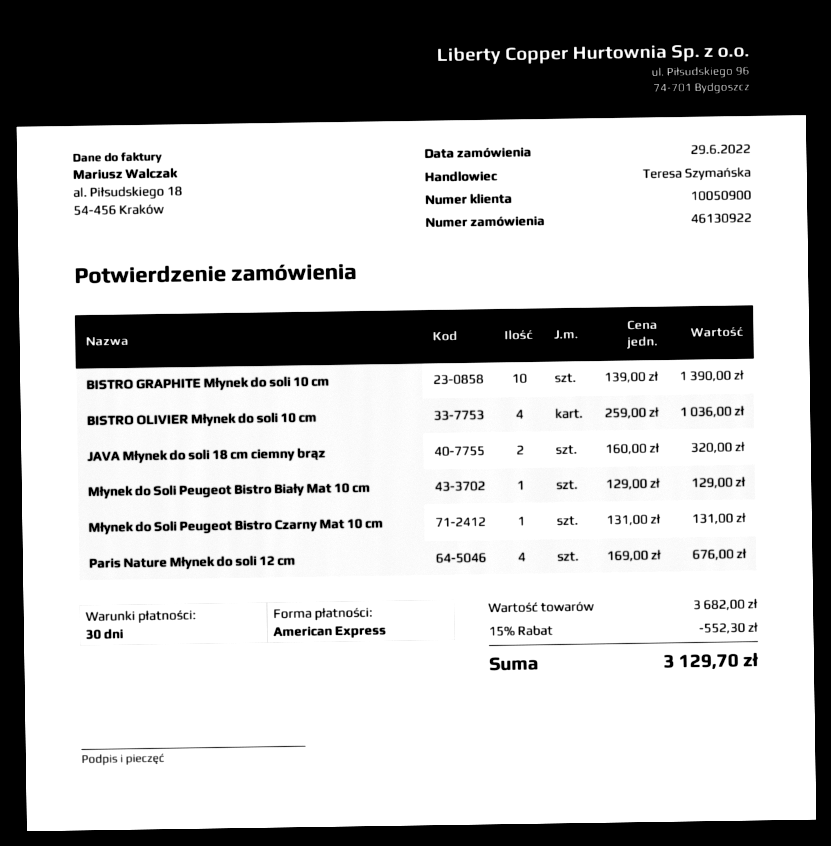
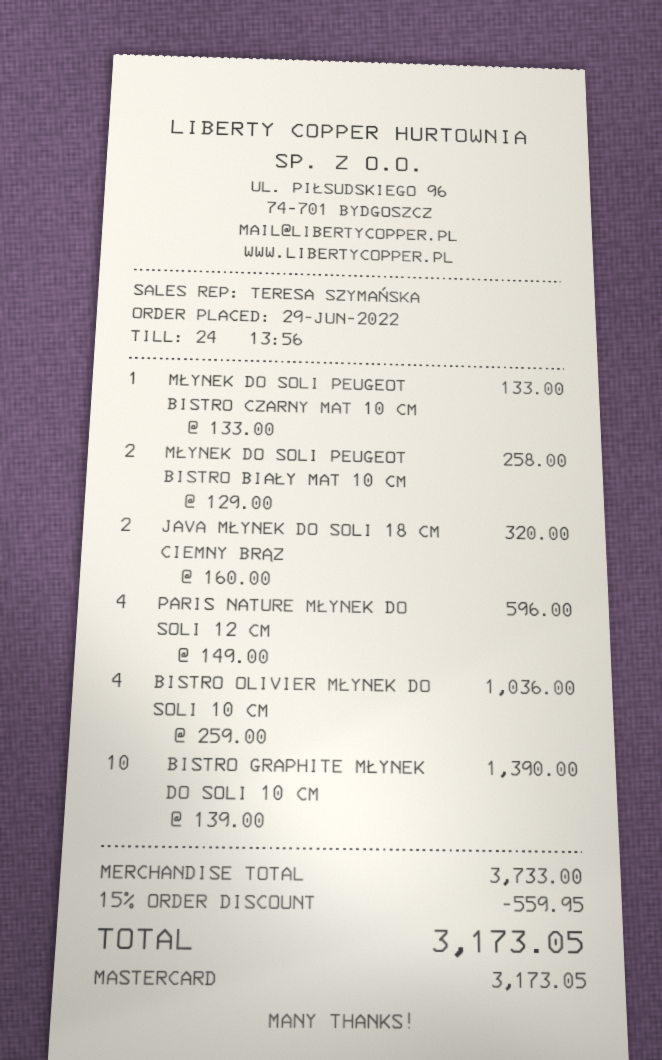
payment method: American Express -> Mastercard
Młynek do Soli Peugeot Bistro Biały Mat 10 cm: 1 x 129.00 = 129.00 -> 2 x 129.00 = 258.00
Młynek do Soli Peugeot Bistro Czarny Mat 10 cm: 1 x 131.00 = 131.00 -> 1 x 133.00 = 133.00
Paris Nature Młynek do soli 12 cm: 4 x 169.00 = 676.00 -> 4 x 149.00 = 596.00
subtotal: 3682.00 -> 3733.00
discount: 15% = 552.30 -> 15% = 559.95
total: 3129.70 -> 3173.05

